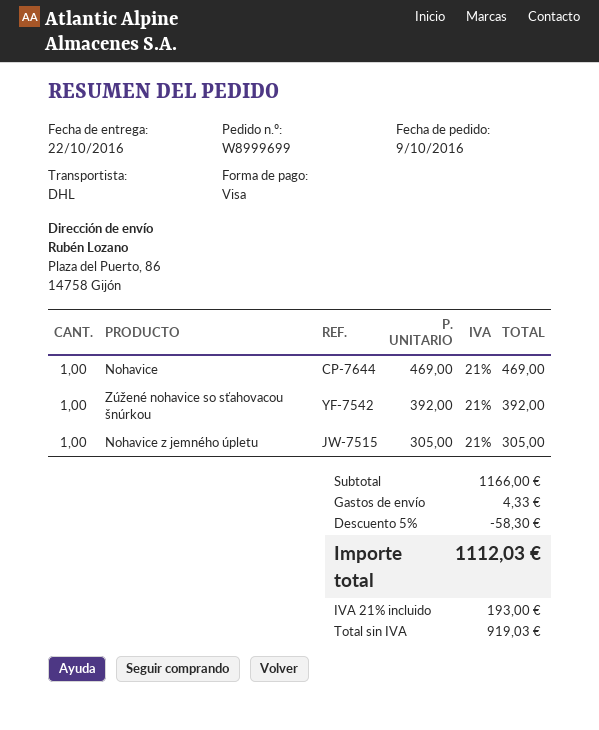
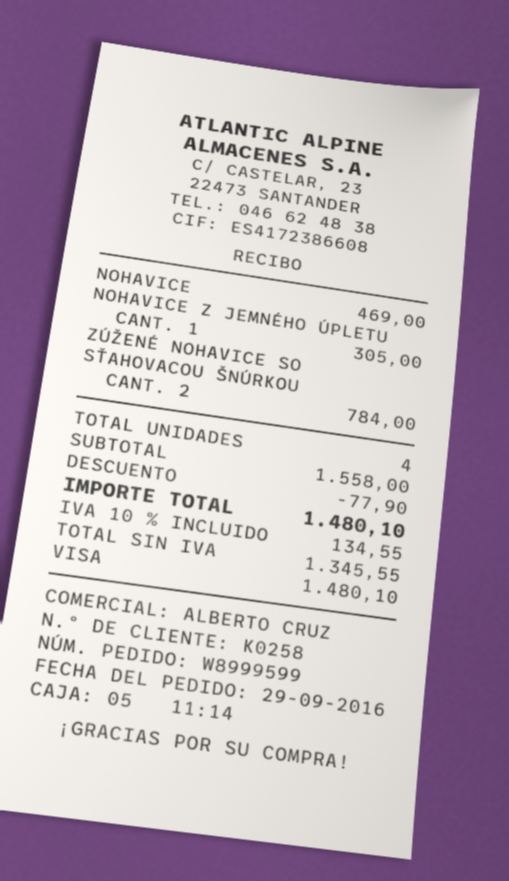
order number: W8999699 -> W8999599
order date: 2016-10-09 -> 2016-09-29
Zúžené nohavice so sťahovacou šnúrkou: 1 for 392.00 -> 2 for 784.00
subtotal: 1166.00 -> 1558.00
discount: 58.30 -> 77.90
shipping: 4.33 -> none
net: 919.03 -> 1345.55
tax: 21% = 193.00 -> 10% = 134.55
total: 1112.03 -> 1480.10

